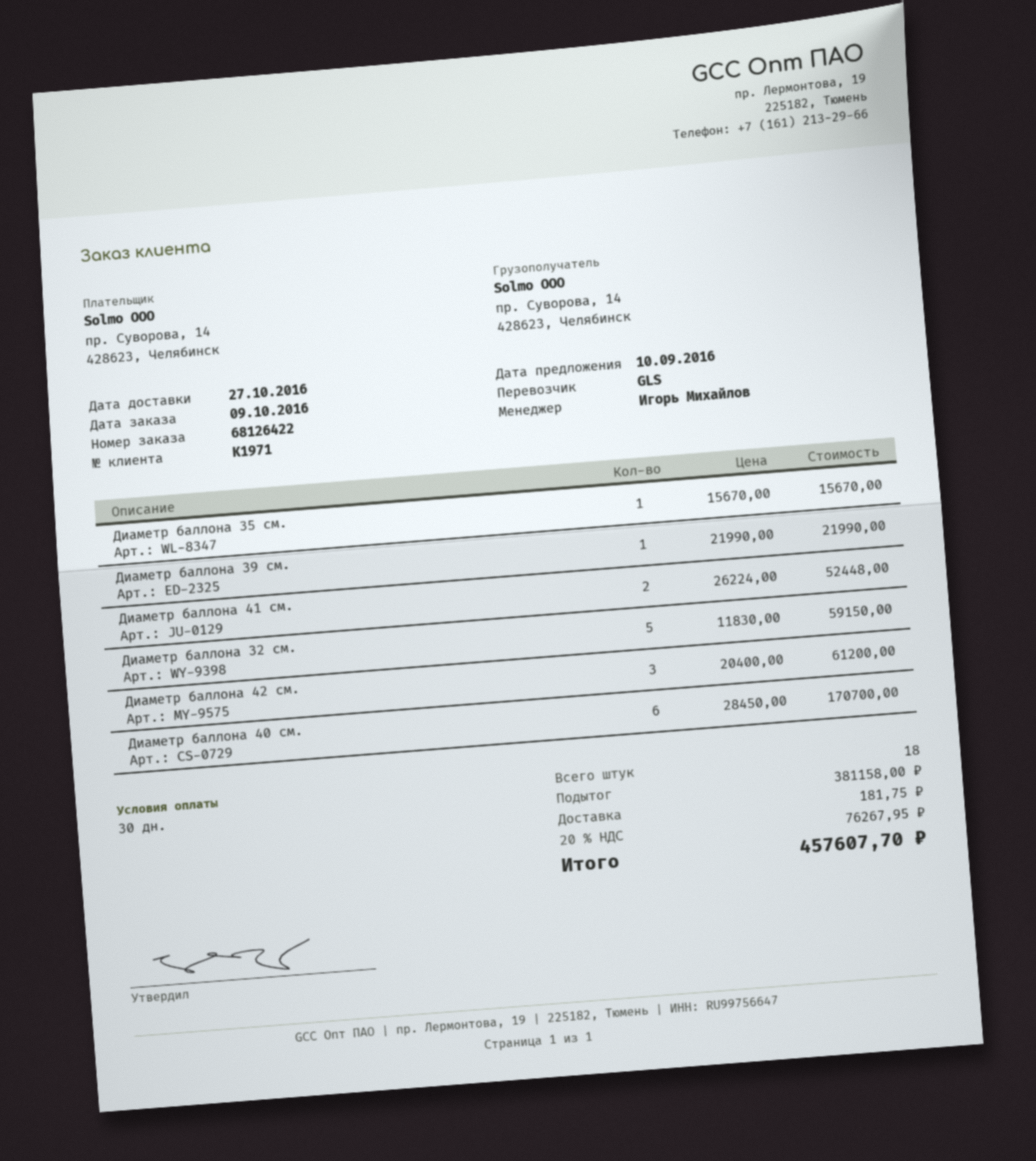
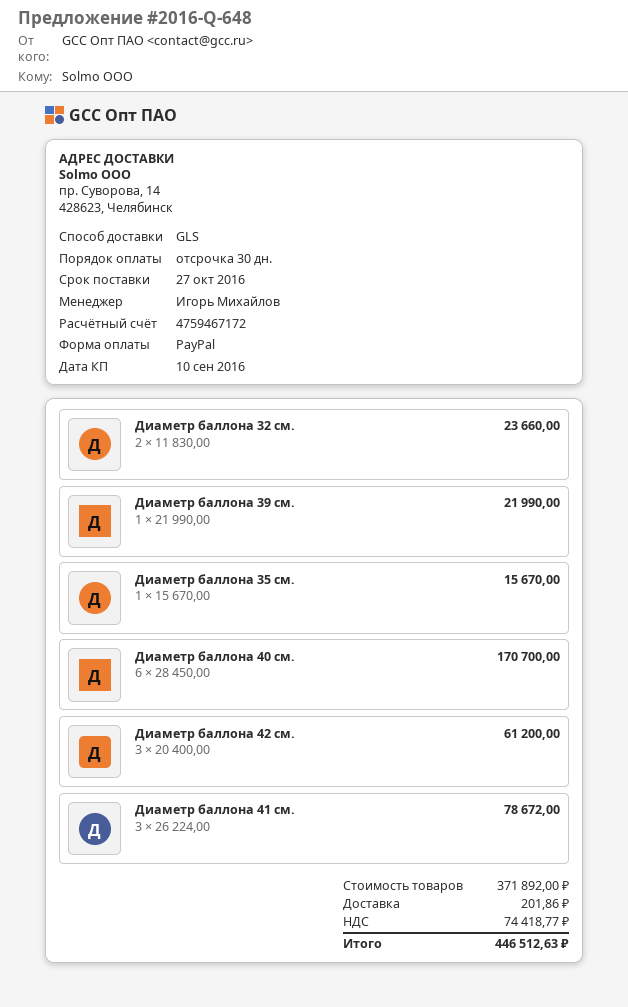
Диаметр баллона 41 см.: 2 x 26224.00 = 52448.00 -> 3 x 26224.00 = 78672.00
Диаметр баллона 32 см.: 5 x 11830.00 = 59150.00 -> 2 x 11830.00 = 23660.00
subtotal: 381158.00 -> 371892.00
shipping: 181.75 -> 201.86
tax: 76267.95 -> 74418.77
total: 457607.70 -> 446512.63

